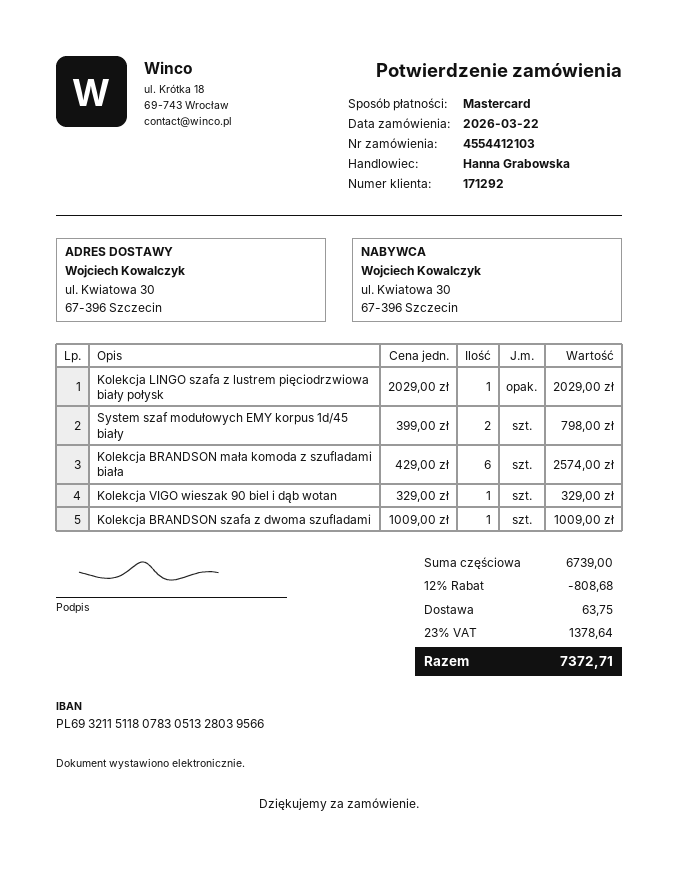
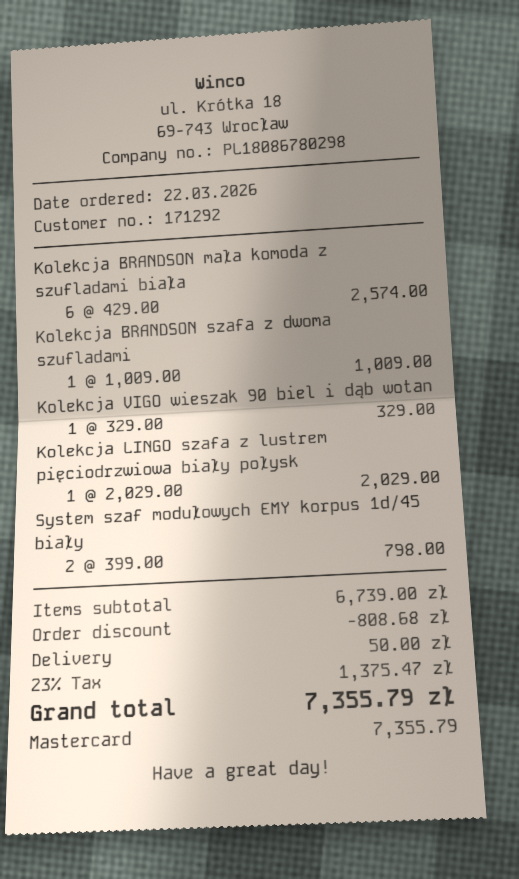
shipping: 63.75 -> 50.00
tax: 23% = 1378.64 -> 23% = 1375.47
total: 7372.71 -> 7355.79

